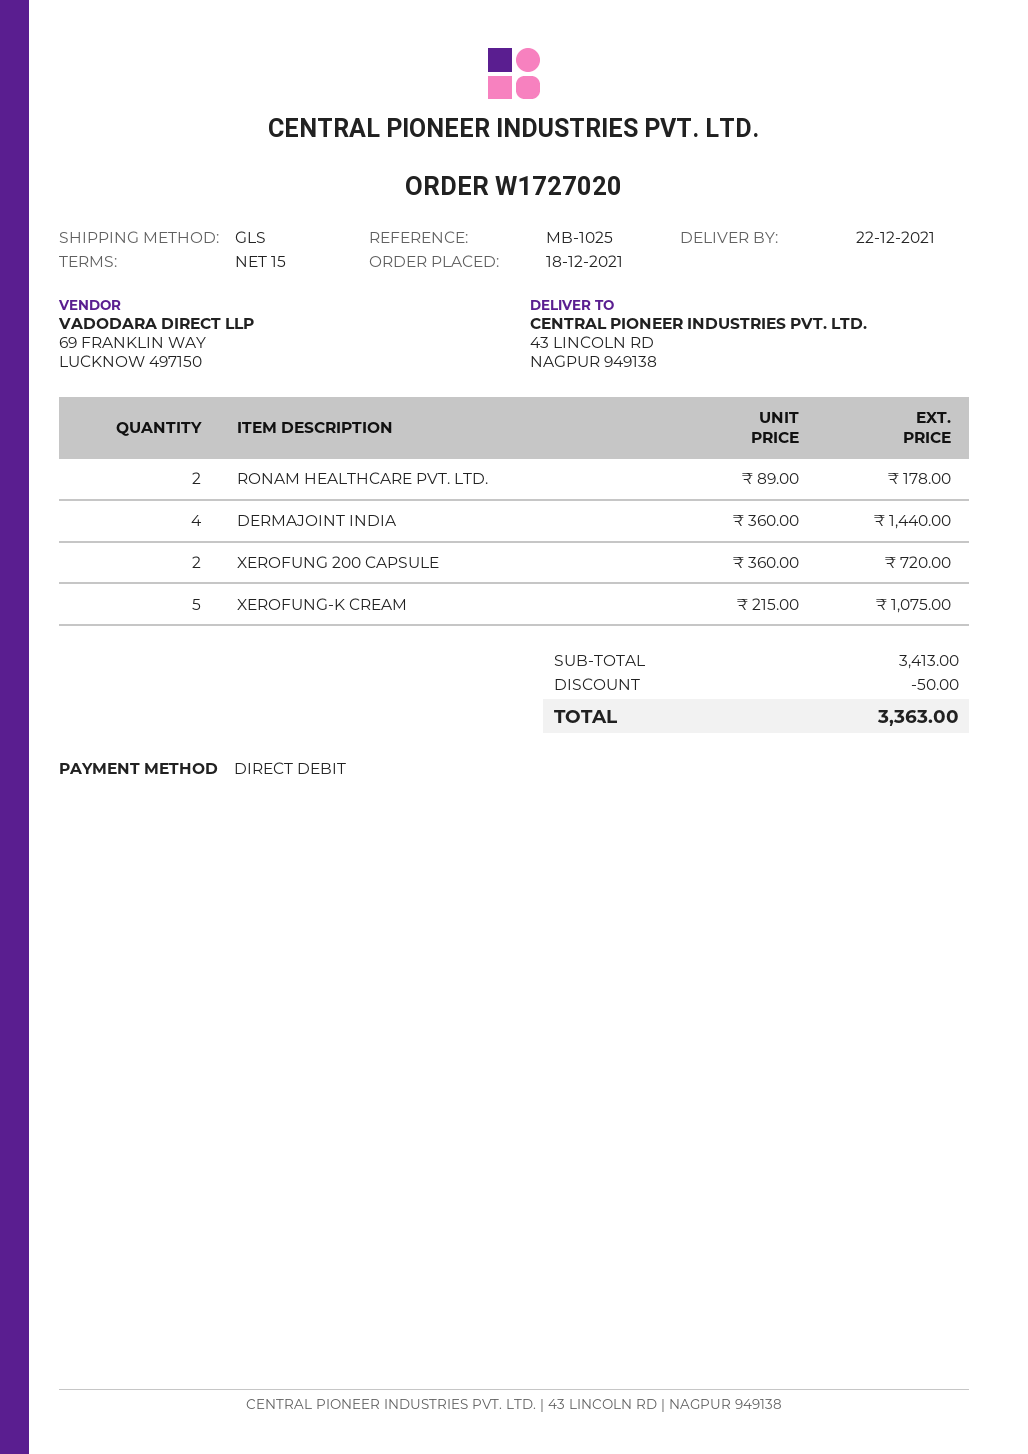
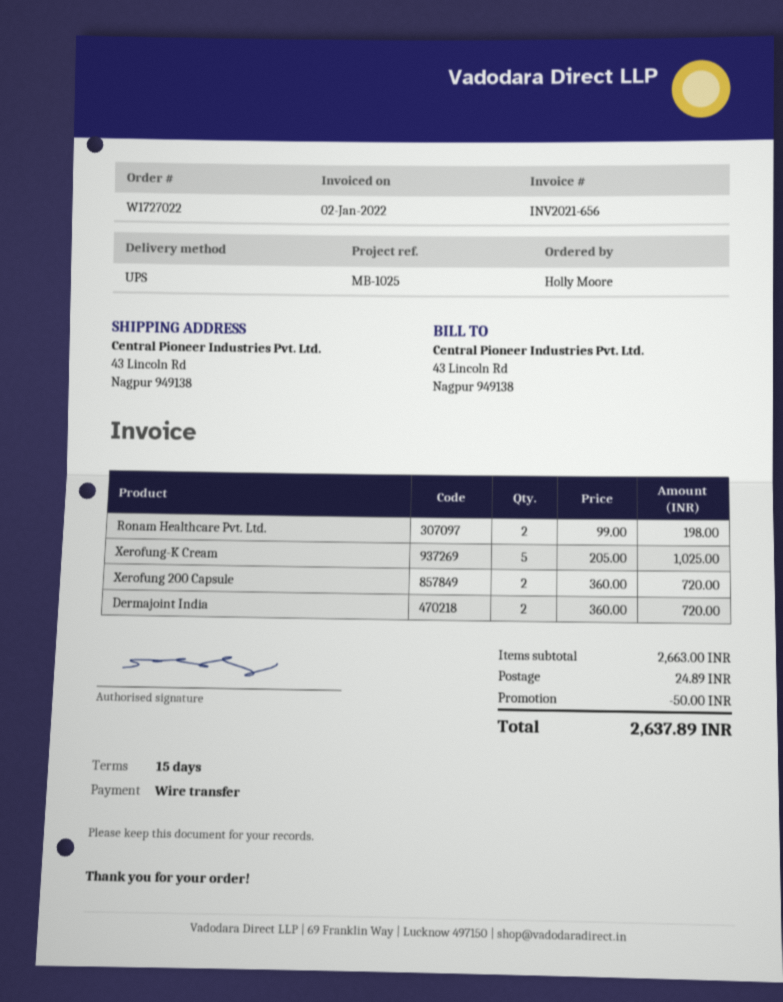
order number: W1727020 -> W1727022
payment method: direct debit -> bank transfer
shipping method: GLS -> UPS
RONAM HEALTHCARE PVT. LTD.: 2 x 89.00 = 178.00 -> 2 x 99.00 = 198.00
DERMAJOINT INDIA: 4 x 360.00 = 1440.00 -> 2 x 360.00 = 720.00
XEROFUNG-K CREAM: 5 x 215.00 = 1075.00 -> 5 x 205.00 = 1025.00
subtotal: 3413.00 -> 2663.00
shipping: none -> 24.89
total: 3363.00 -> 2637.89

